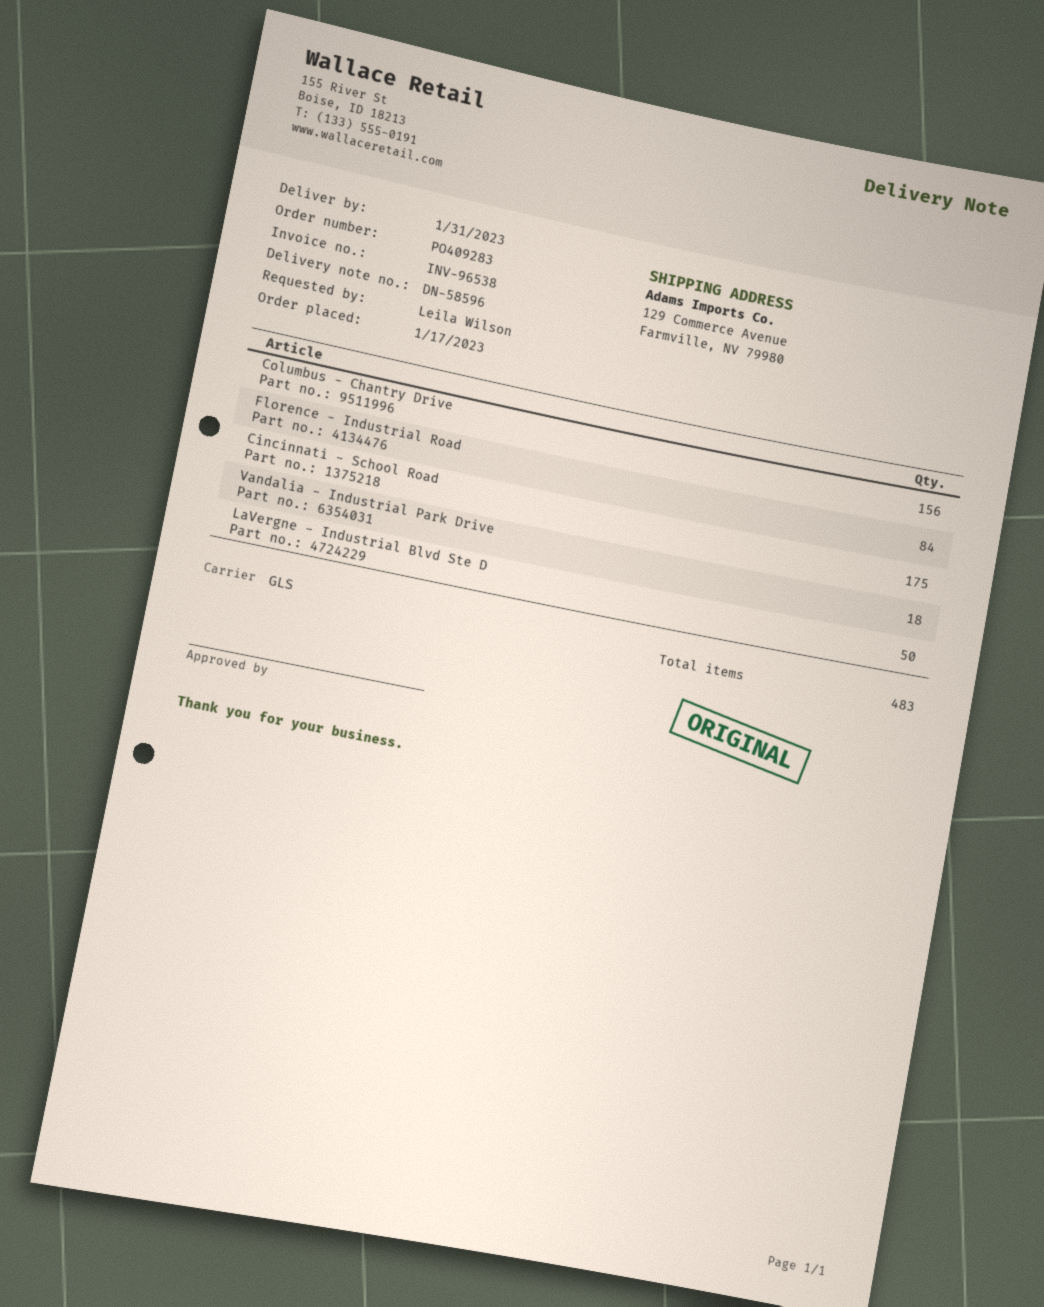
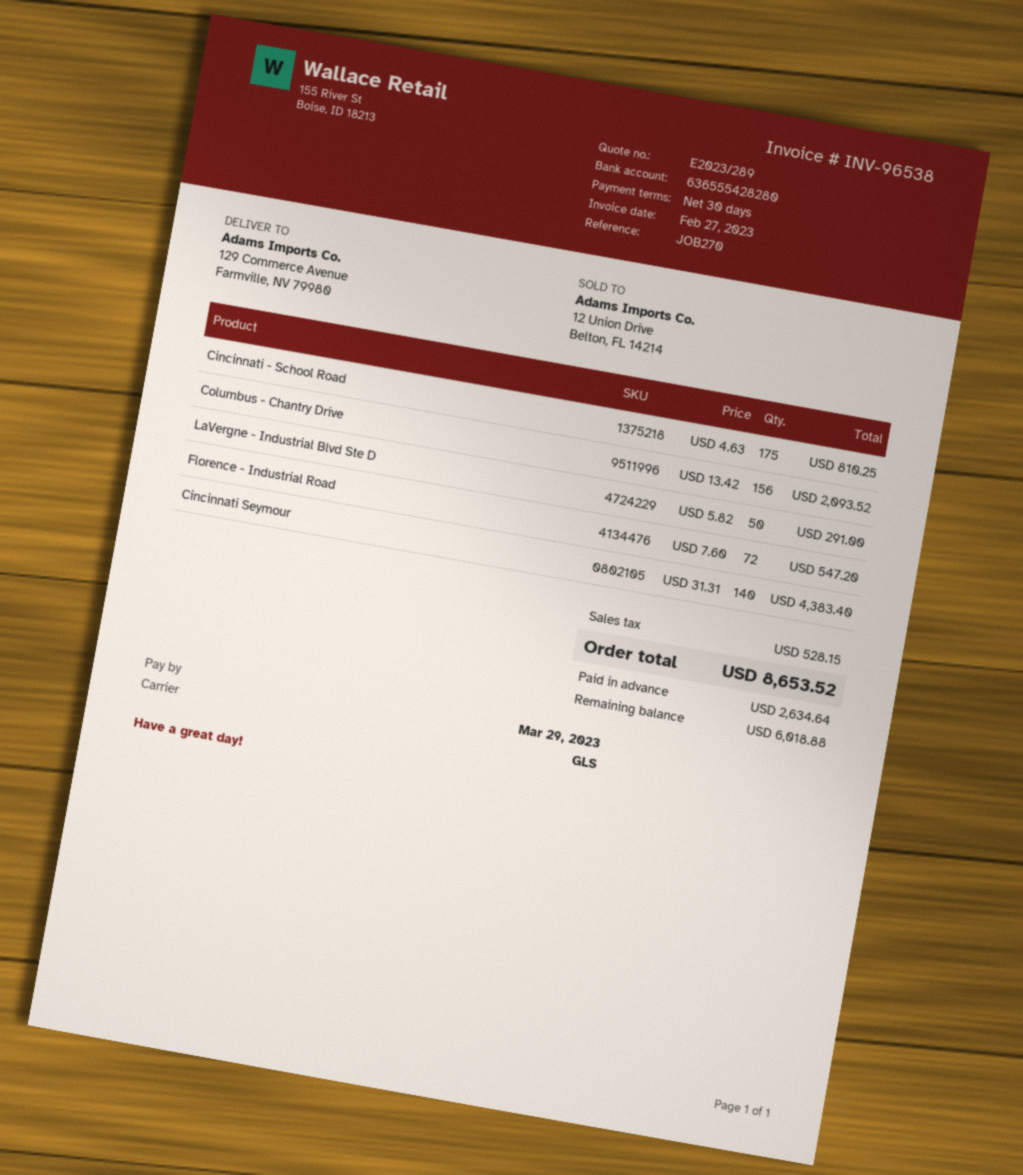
Florence - Industrial Road: 84 -> 72
Vandalia - Industrial Park Drive: 18 -> none
Cincinnati Seymour: none -> 140

